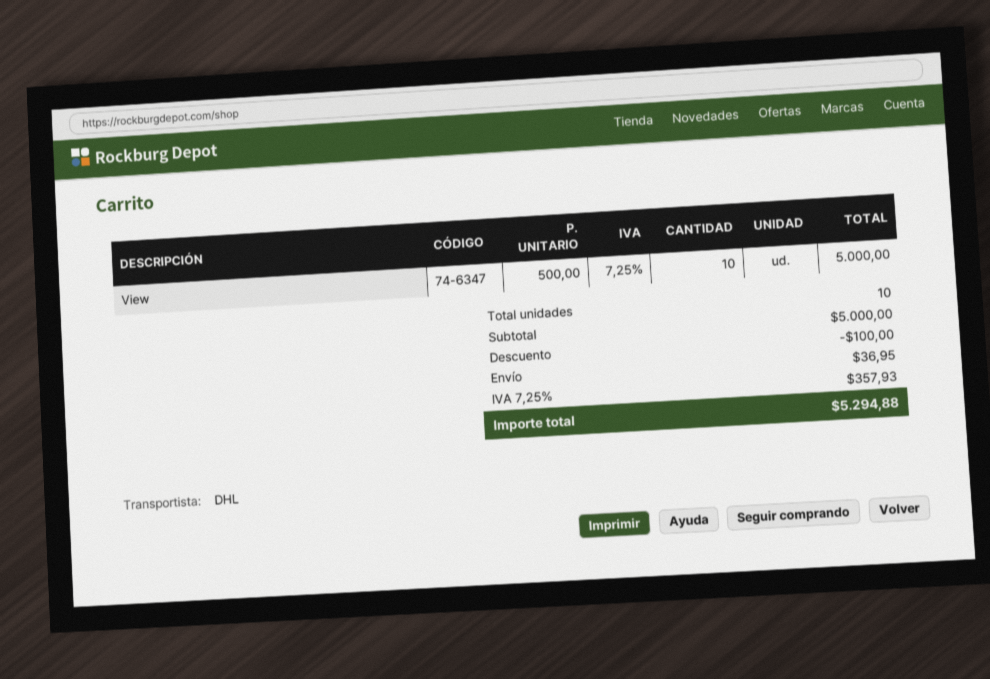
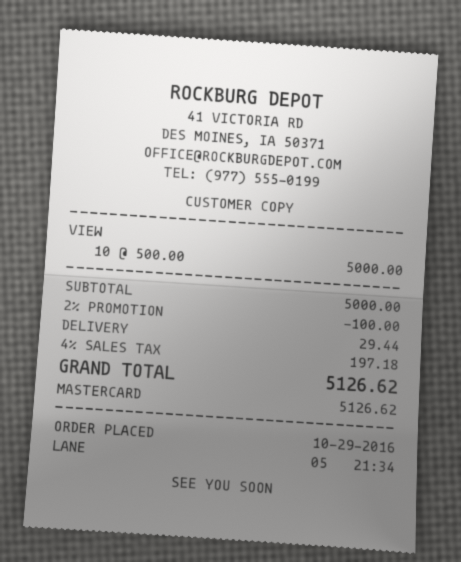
shipping: 36.95 -> 29.44
tax: 7.25% = 357.93 -> 4% = 197.18
total: 5294.88 -> 5126.62

